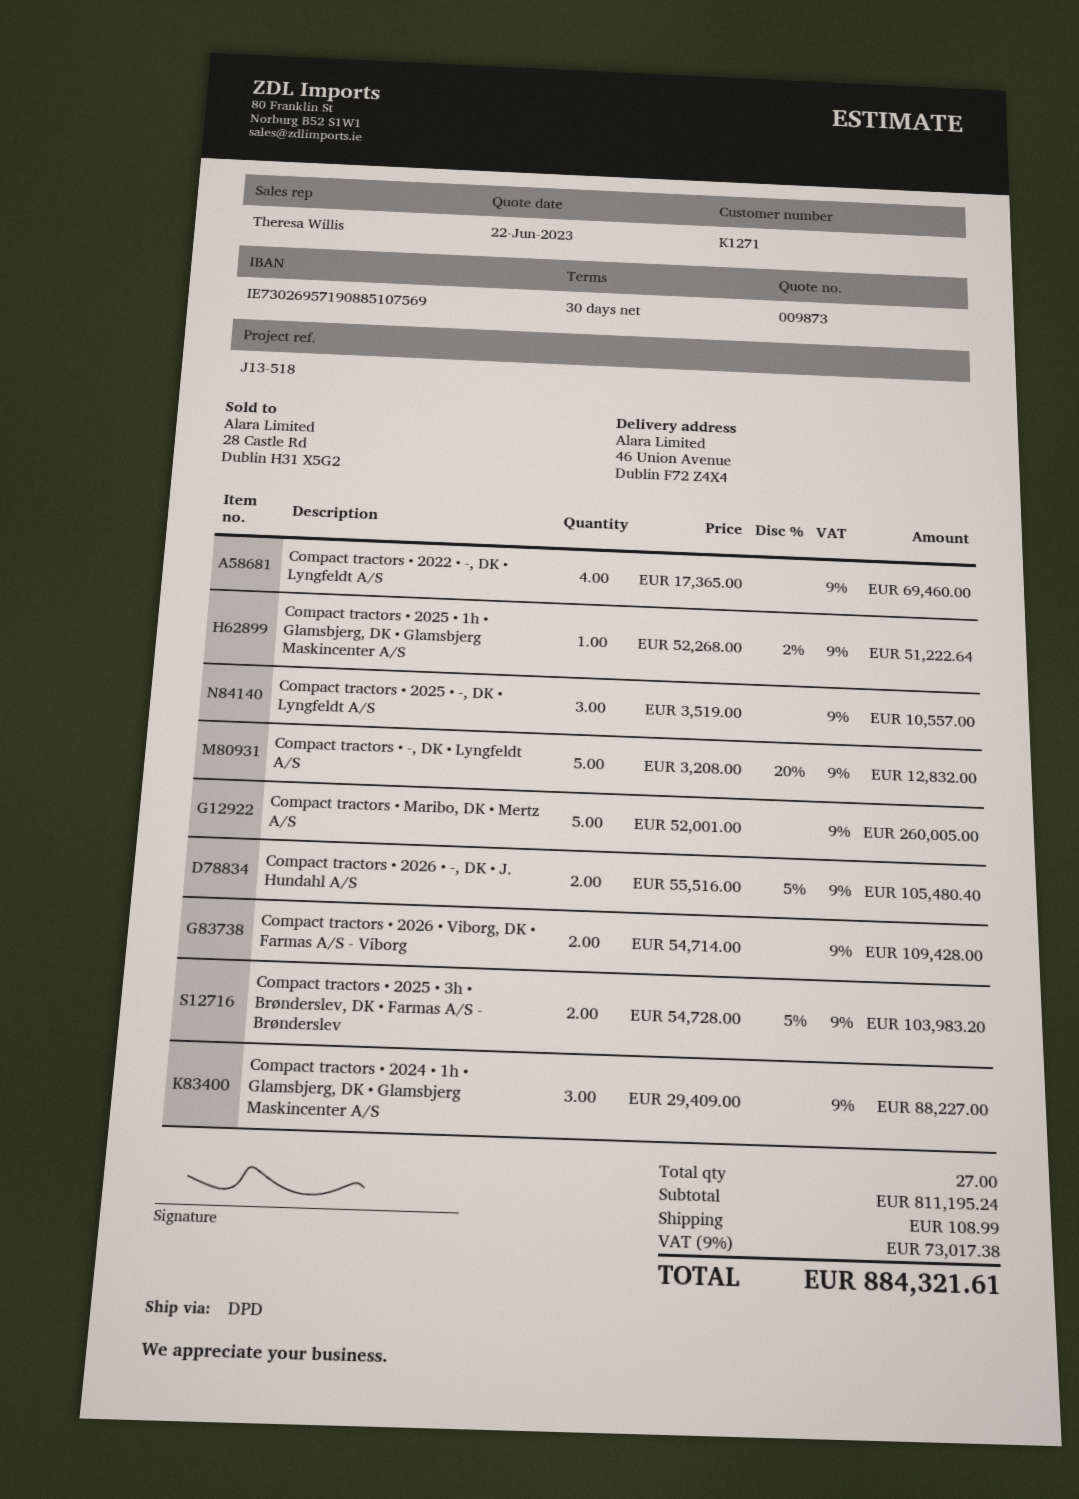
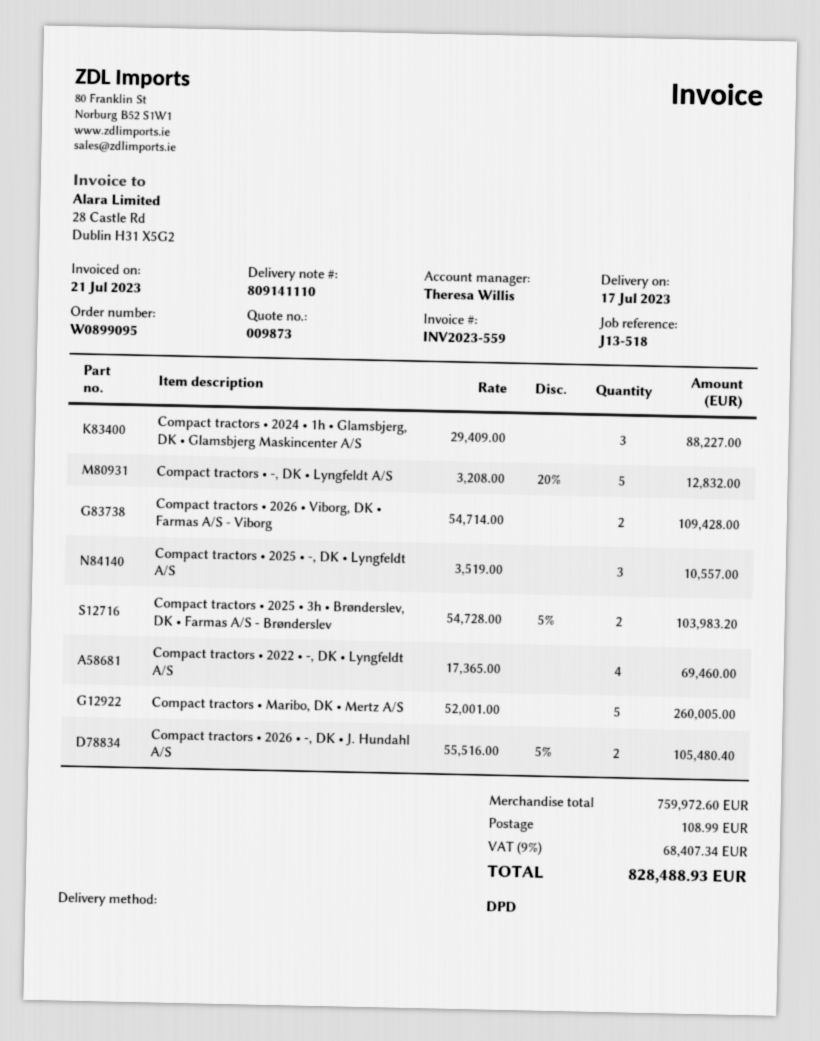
Compact tractors • 2025 • 1h • Glamsbjerg, DK • Glamsbjerg Maskincenter A/S: 1 x 52268.00 - 2% = 51222.64 -> none
subtotal: 811195.24 -> 759972.60
tax: 9% = 73017.38 -> 9% = 68407.34
total: 884321.61 -> 828488.93

